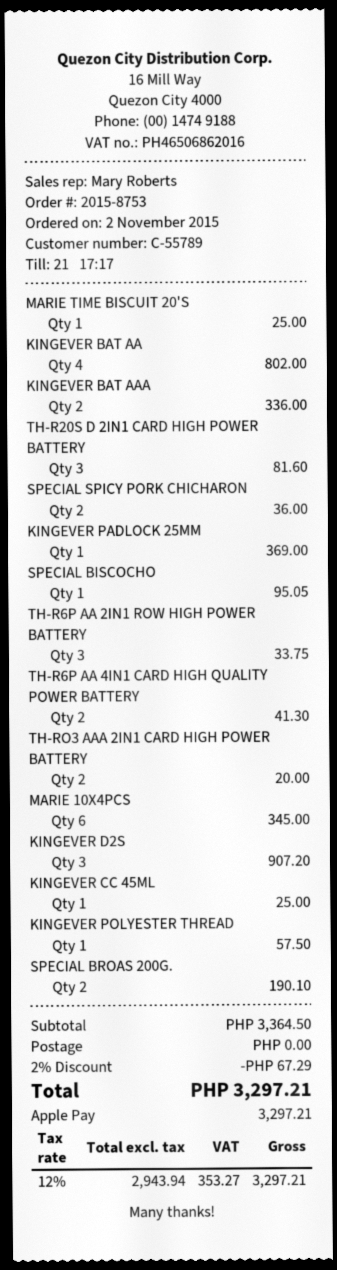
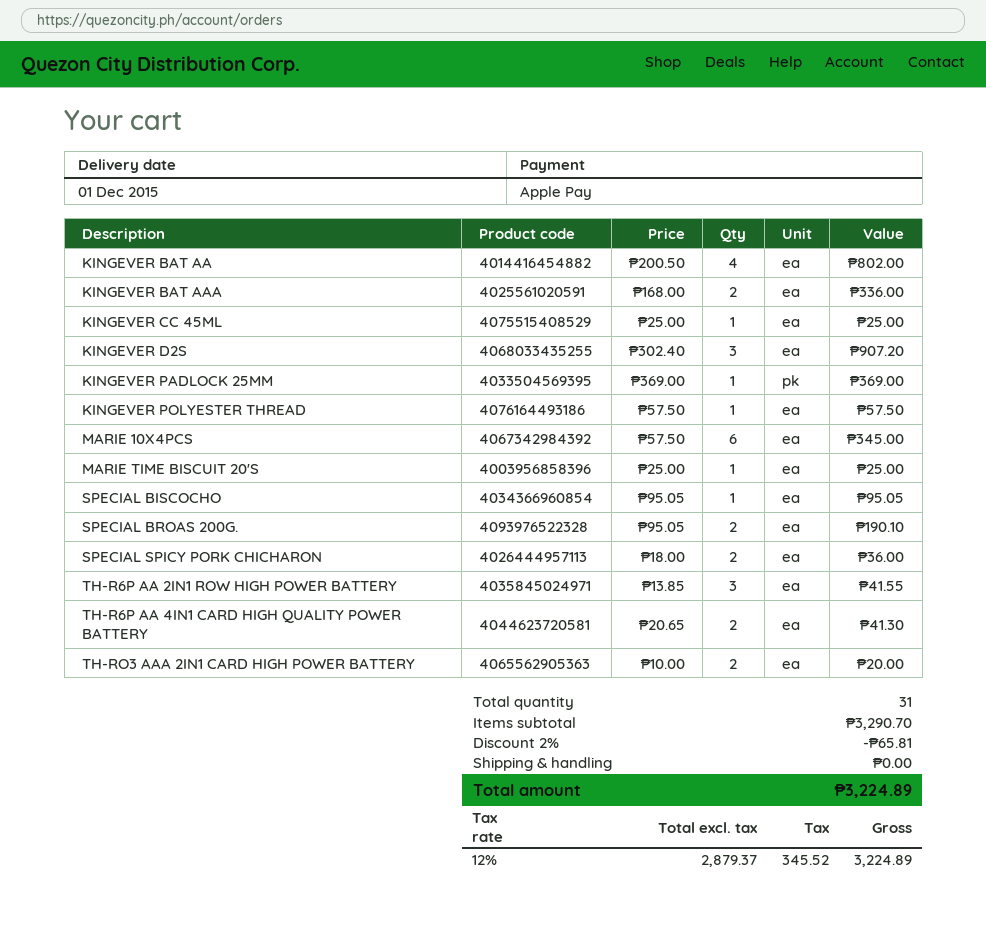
TH-R20S D 2IN1 CARD HIGH POWER BATTERY: 3 for 81.60 -> none
TH-R6P AA 2IN1 ROW HIGH POWER BATTERY: 3 for 33.75 -> 3 for 41.55
subtotal: 3364.50 -> 3290.70
discount: 2% = 67.29 -> 2% = 65.81
net: 2943.94 -> 2879.37
tax: 12% = 353.27 -> 12% = 345.52
total: 3297.21 -> 3224.89

